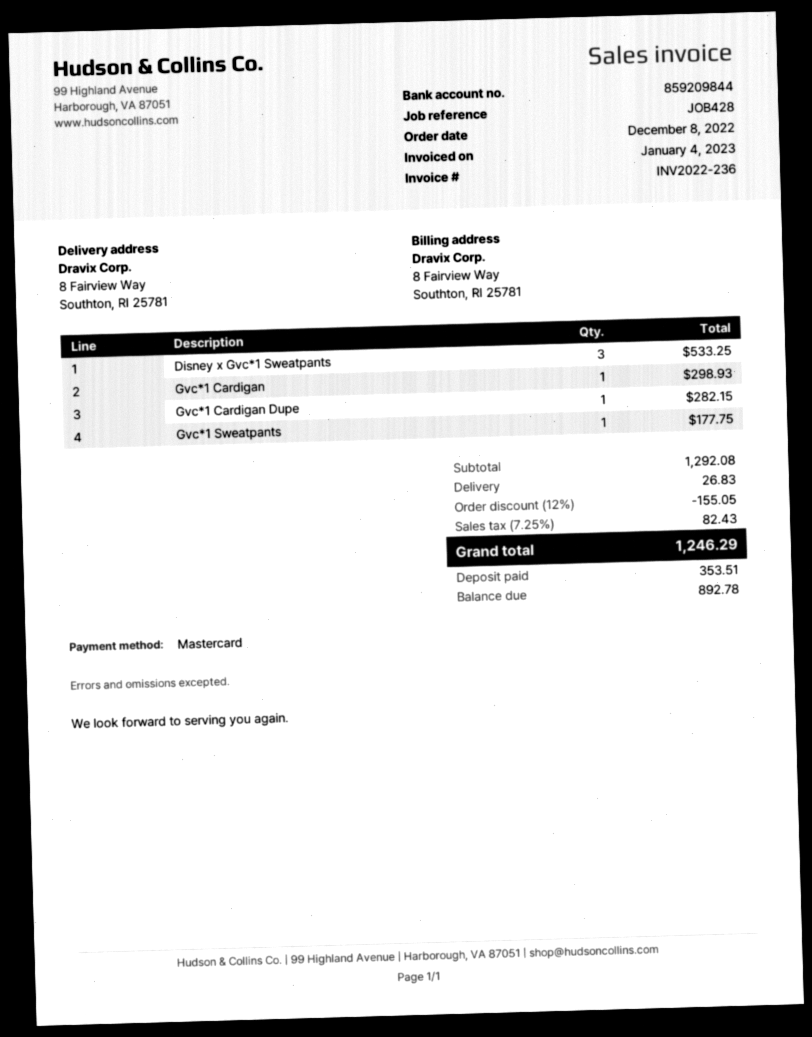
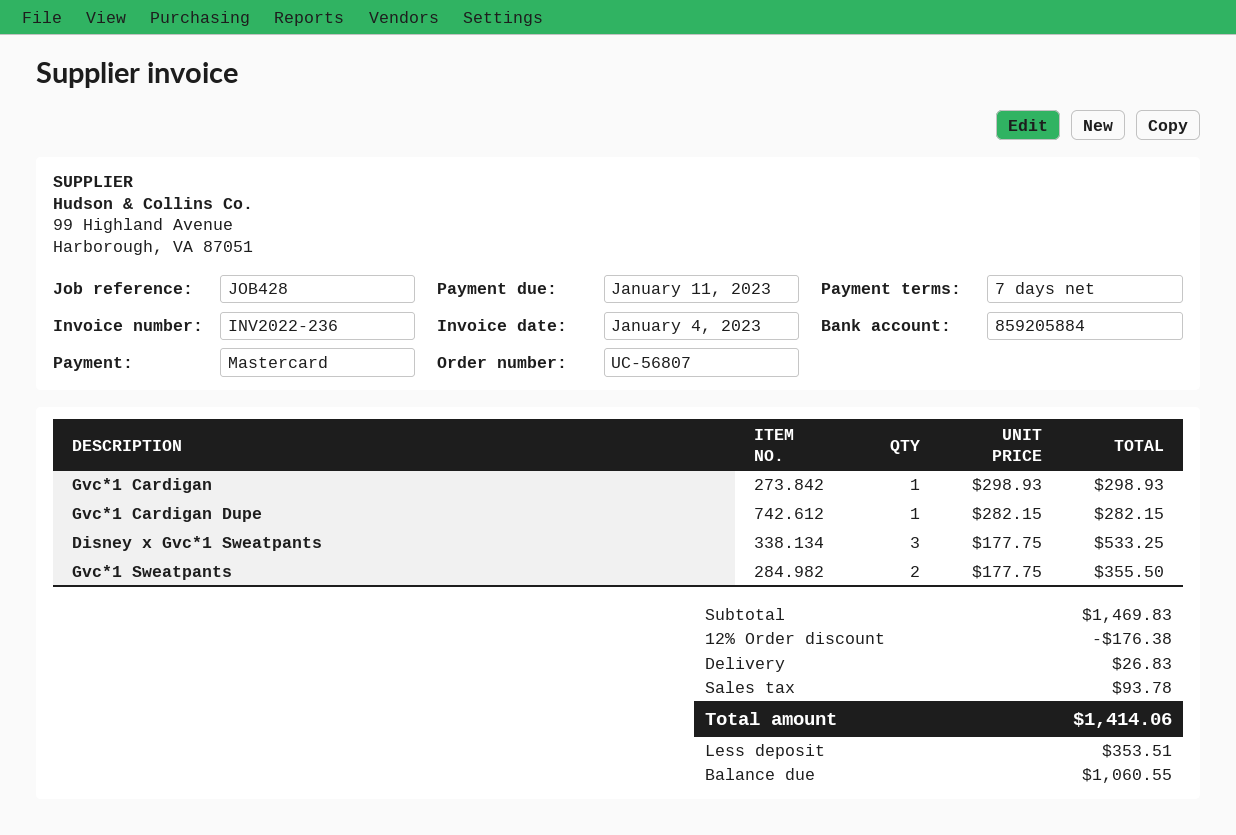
bank account: 859209844 -> 859205884
Gvc*1 Sweatpants: 1 for 177.75 -> 2 for 355.50
subtotal: 1292.08 -> 1469.83
discount: 12% = 155.05 -> 12% = 176.38
tax: 82.43 -> 93.78
total: 1246.29 -> 1414.06
balance: 892.78 -> 1060.55

